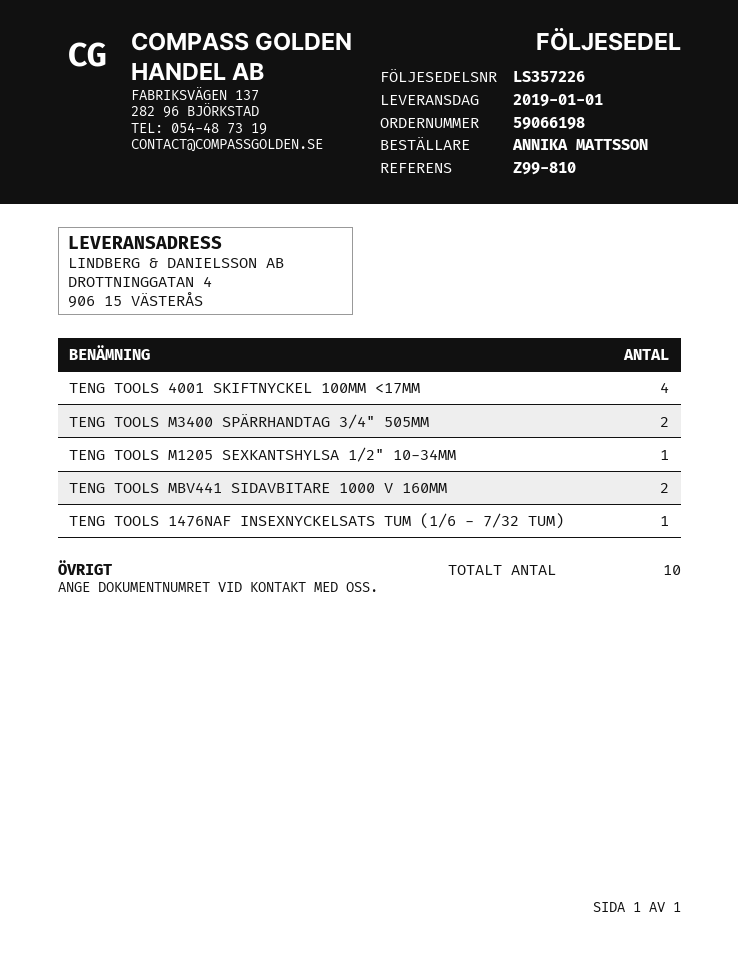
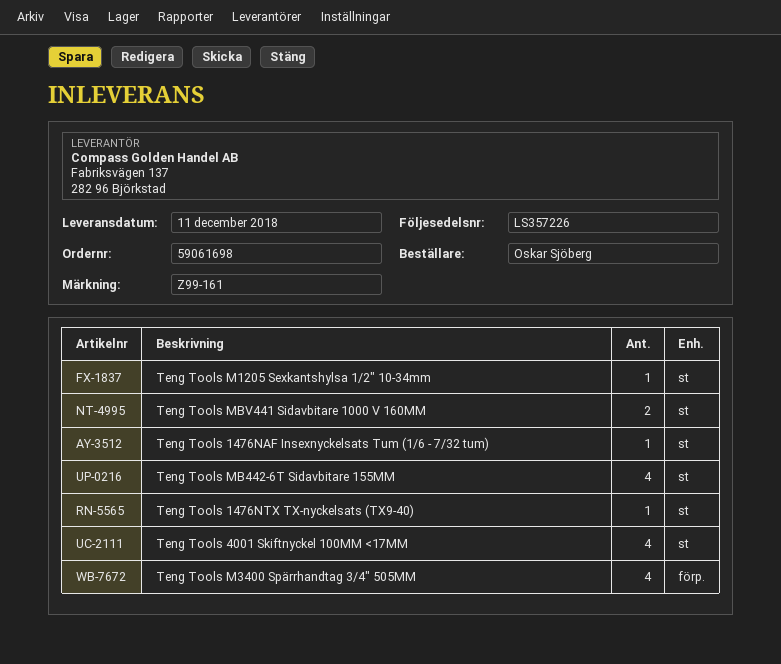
order number: 59066198 -> 59061698
delivery date: 2019-01-01 -> 2018-12-11
reference: Z99-810 -> Z99-161
ordered by: ANNIKA MATTSSON -> Oskar Sjöberg
TENG TOOLS M3400 SPÄRRHANDTAG 3/4" 505MM: 2 -> 4
Teng Tools MB442-6T Sidavbitare 155MM: none -> 4
Teng Tools 1476NTX TX-nyckelsats (TX9-40): none -> 1

